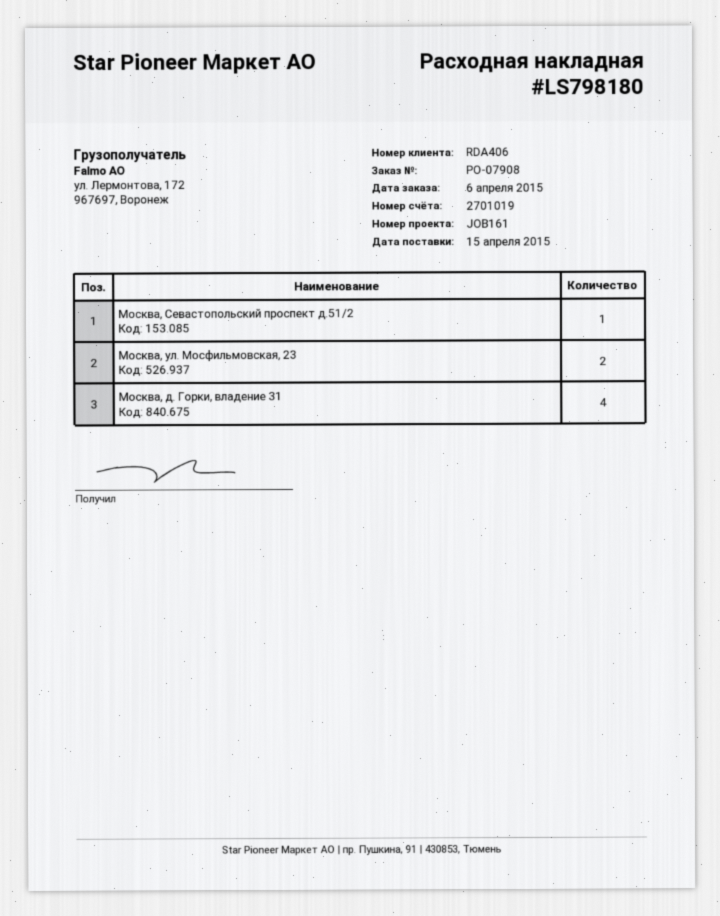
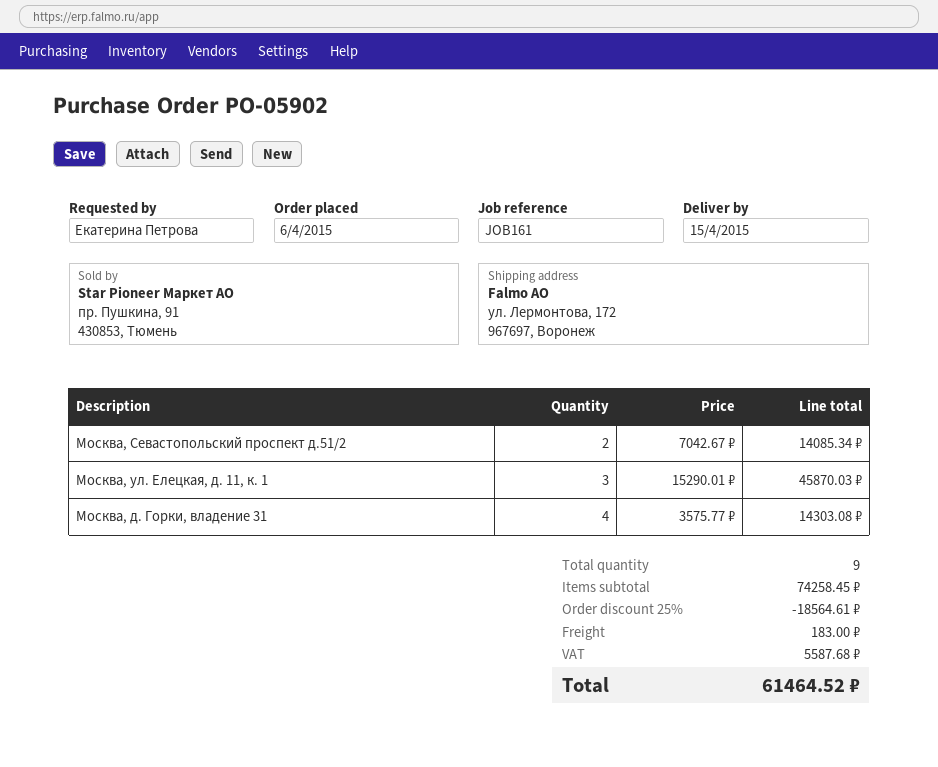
order number: PO-07908 -> PO-05902
Москва, Севастопольский проспект д.51/2: 1 -> 2
Москва, ул. Мосфильмовская, 23: 2 -> none
Москва, ул. Елецкая, д. 11, к. 1: none -> 3

